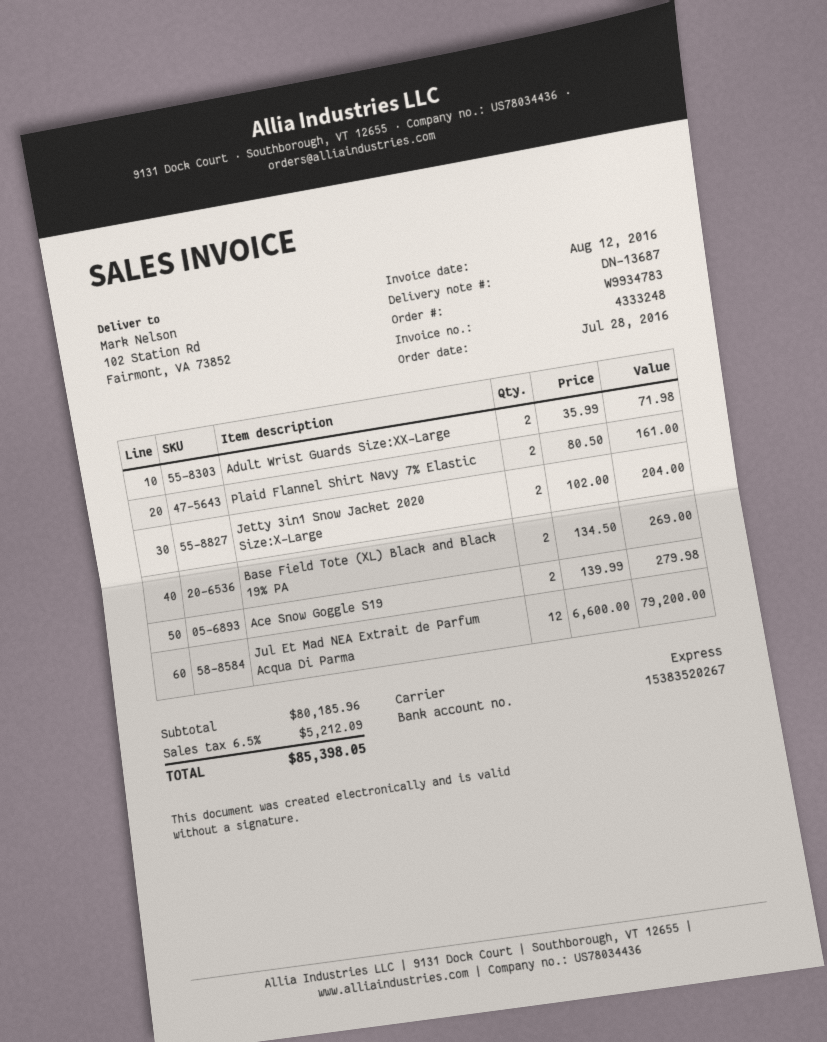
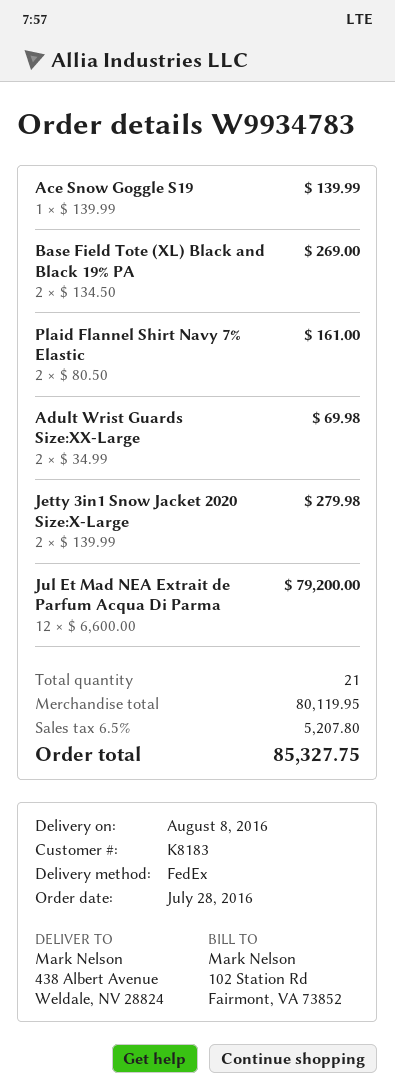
shipping method: express -> FedEx
ship to: 102 Station Rd, Fairmont, VA 73852 -> 438 Albert Avenue, Weldale, NV 28824
Adult Wrist Guards Size:XX-Large: 2 x 35.99 = 71.98 -> 2 x 34.99 = 69.98
Jetty 3in1 Snow Jacket 2020 Size:X-Large: 2 x 102.00 = 204.00 -> 2 x 139.99 = 279.98
Ace Snow Goggle S19: 2 x 139.99 = 279.98 -> 1 x 139.99 = 139.99
subtotal: 80185.96 -> 80119.95
tax: 6.5% = 5212.09 -> 6.5% = 5207.80
total: 85398.05 -> 85327.75

